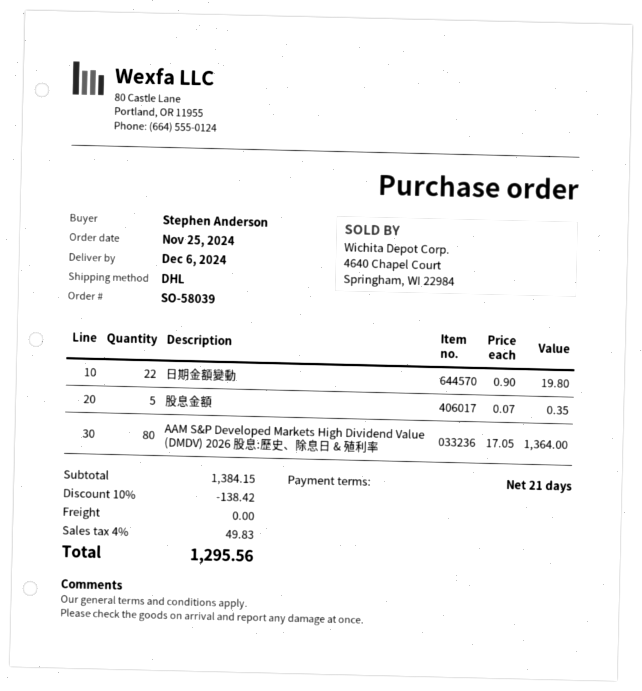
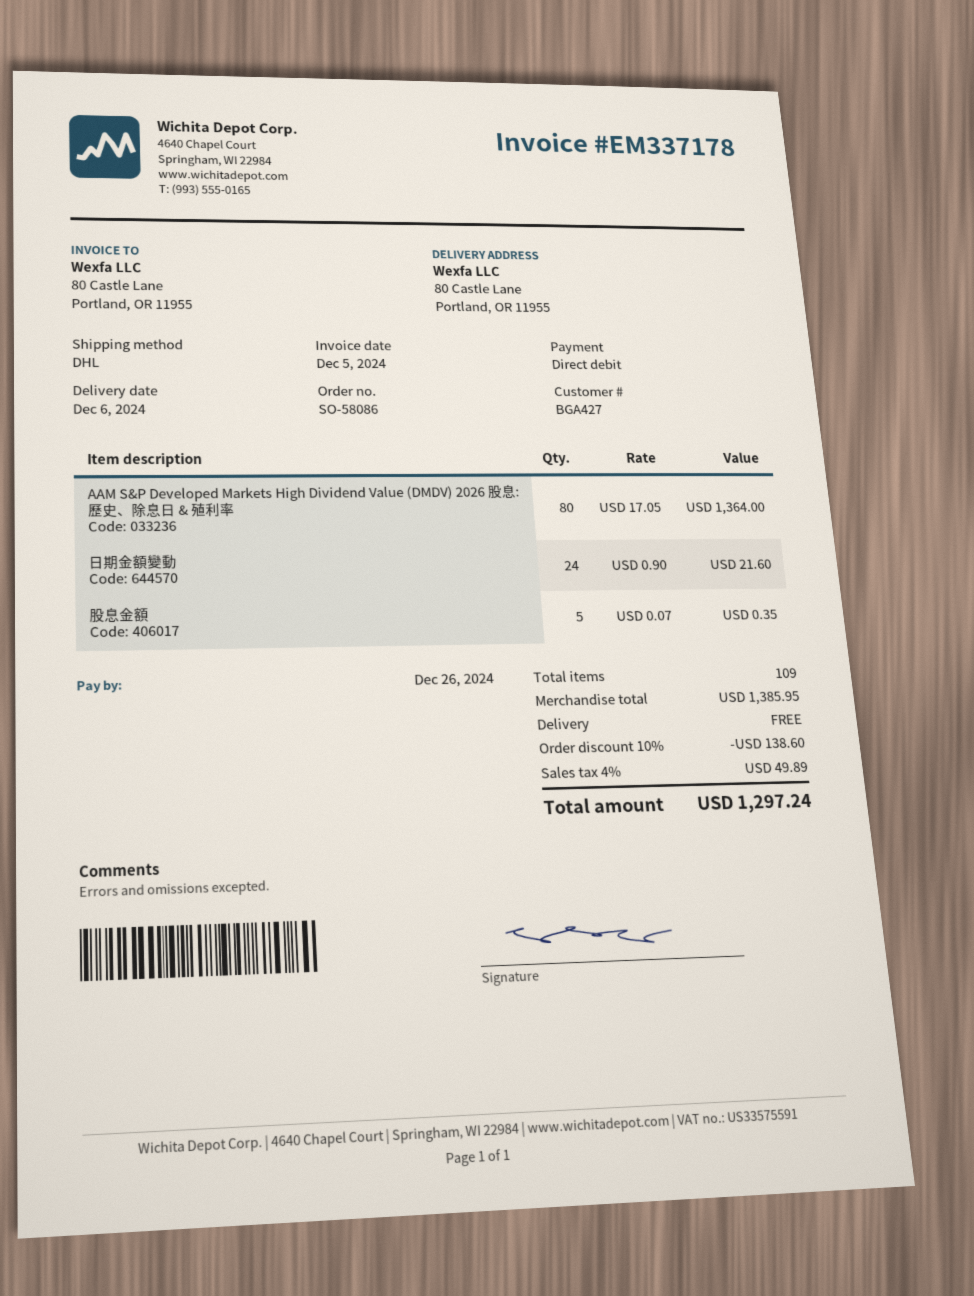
order number: SO-58039 -> SO-58086
日期金額變動: 22 x 0.90 = 19.80 -> 24 x 0.90 = 21.60
subtotal: 1384.15 -> 1385.95
discount: 10% = 138.42 -> 10% = 138.60
tax: 4% = 49.83 -> 4% = 49.89
total: 1295.56 -> 1297.24

